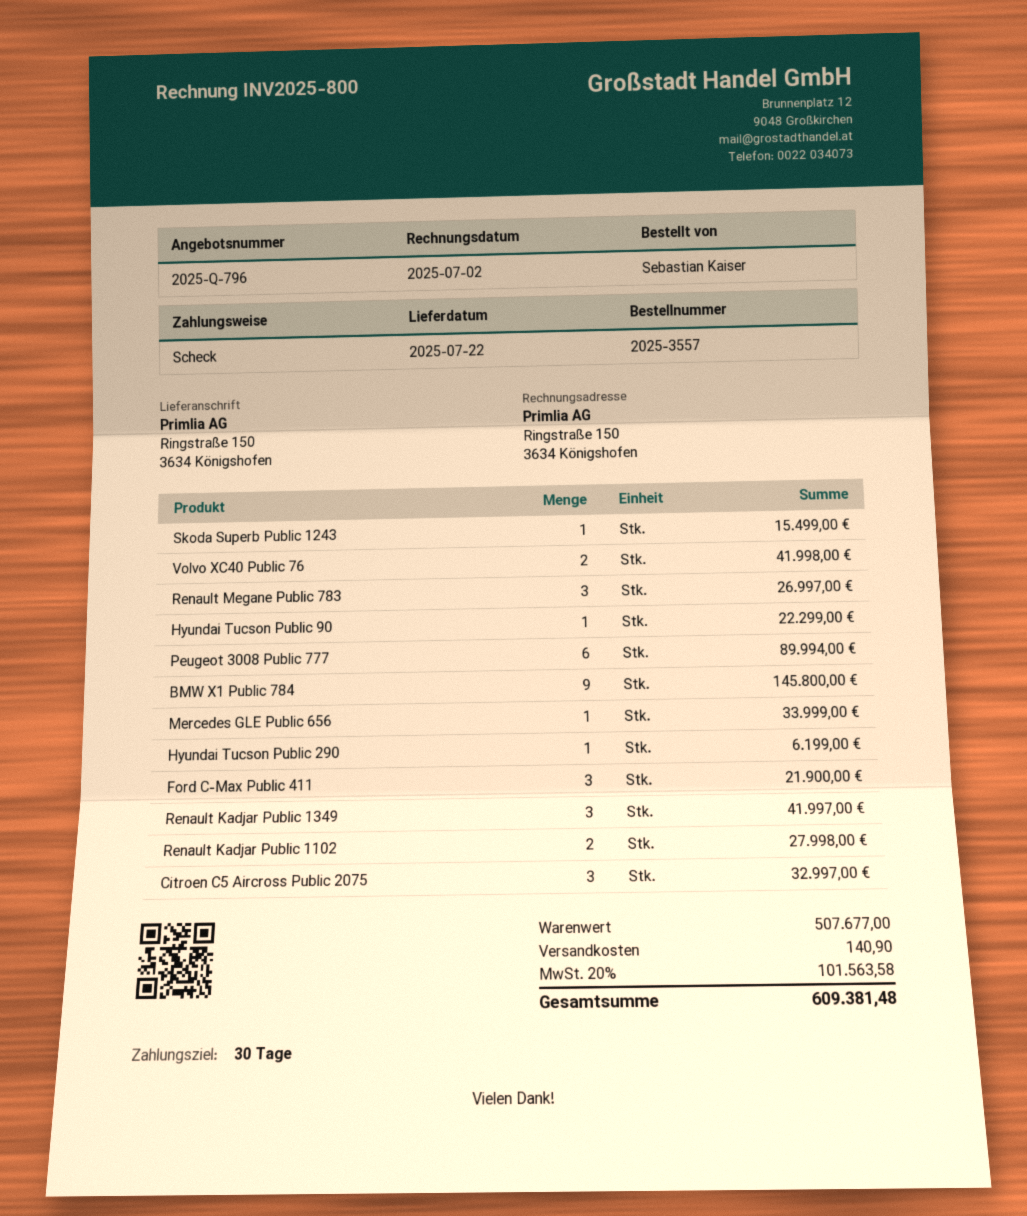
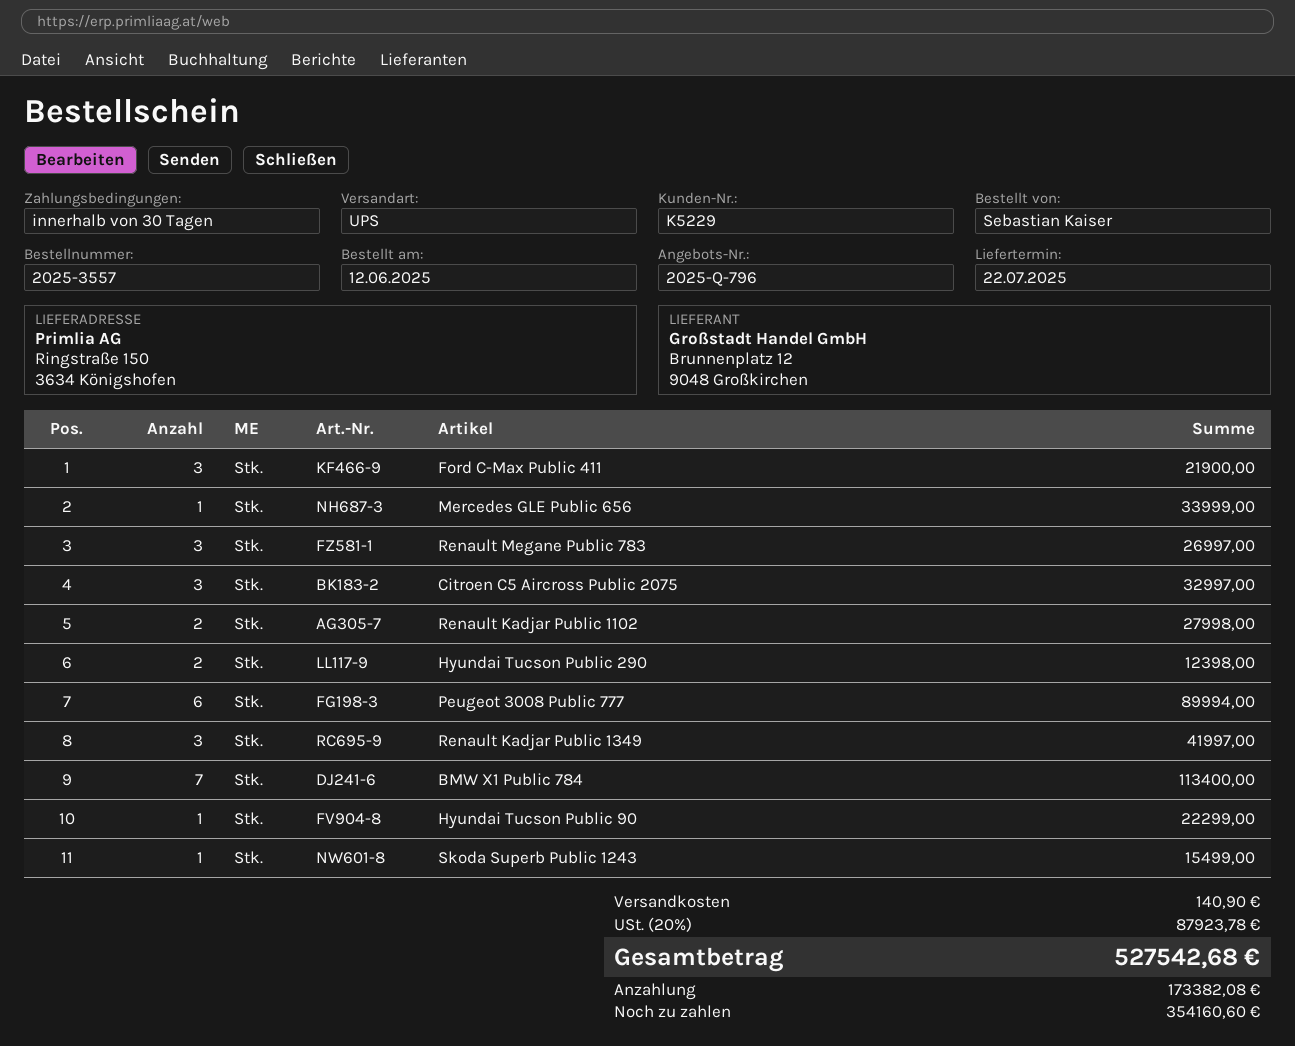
Volvo XC40 Public 76: 2 for 41998.00 -> none
BMW X1 Public 784: 9 for 145800.00 -> 7 for 113400.00
Hyundai Tucson Public 290: 1 for 6199.00 -> 2 for 12398.00
tax: 20% = 101563.58 -> 20% = 87923.78
total: 609381.48 -> 527542.68

